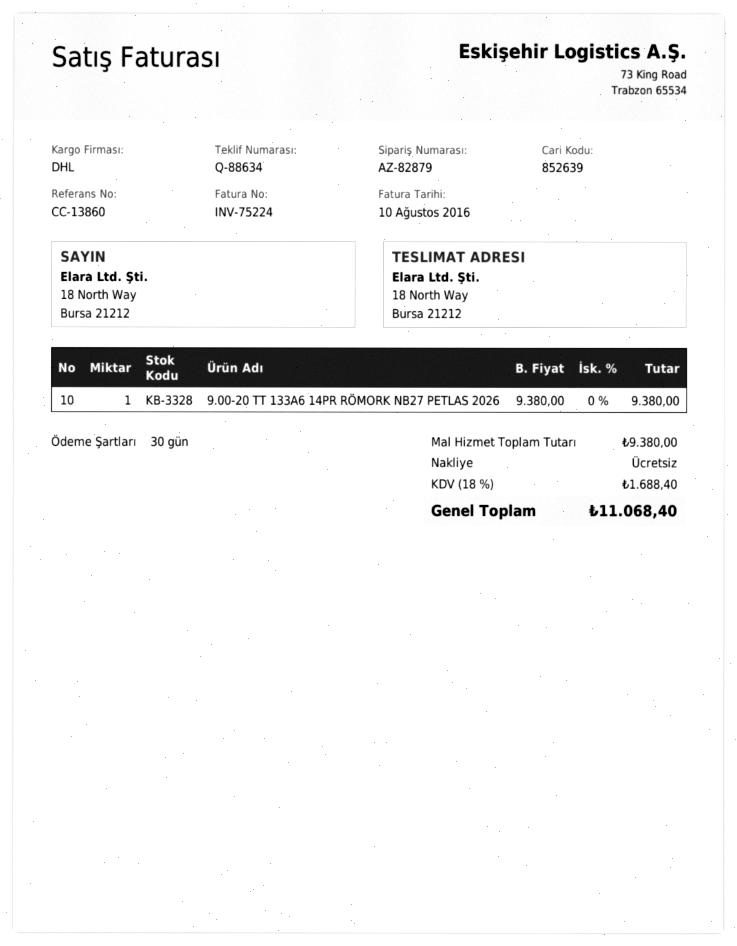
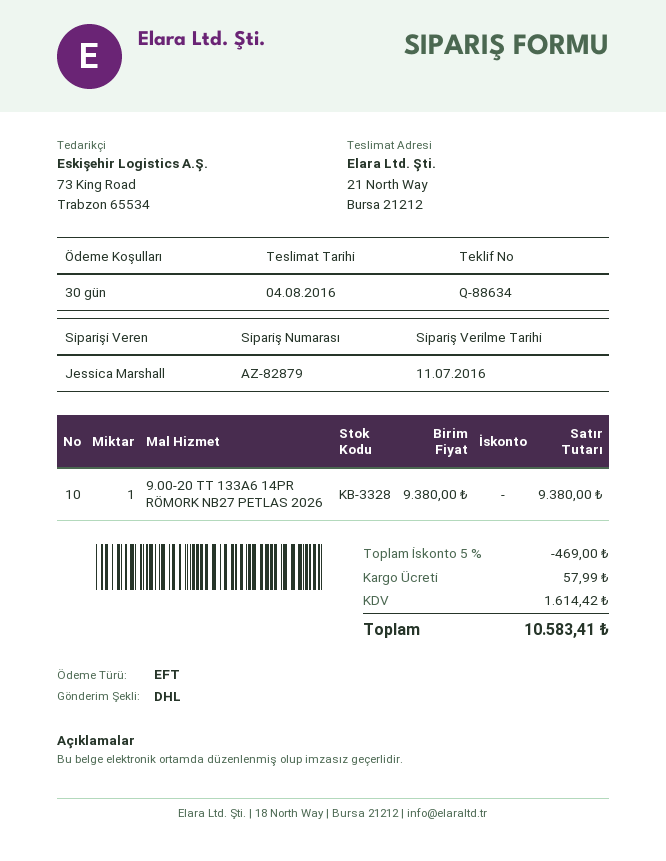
ship to: 18 North Way, Bursa 21212 -> 21 North Way, Bursa 21212
discount: none -> 5% = 469.00
shipping: 0.00 -> 57.99
tax: 1688.40 -> 1614.42
total: 11068.40 -> 10583.41

